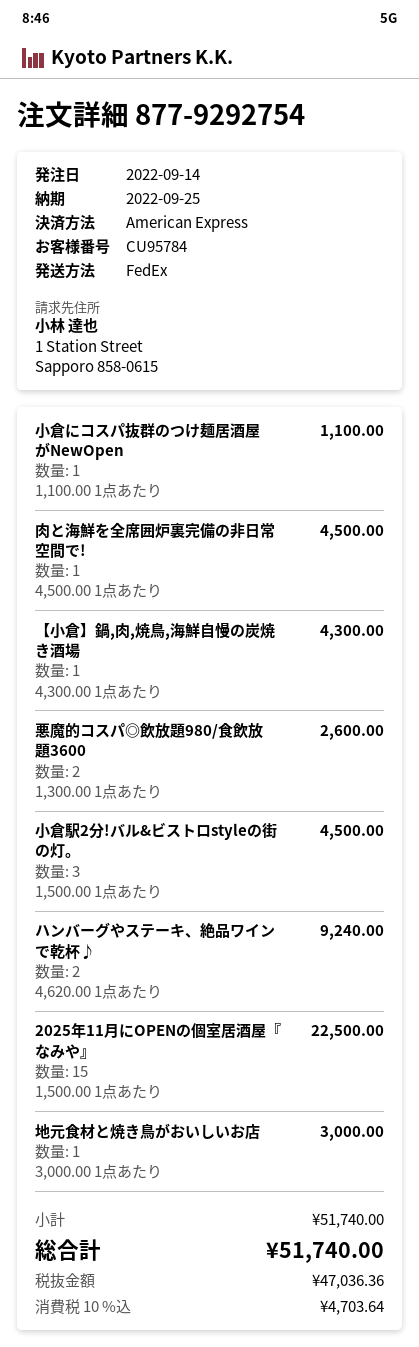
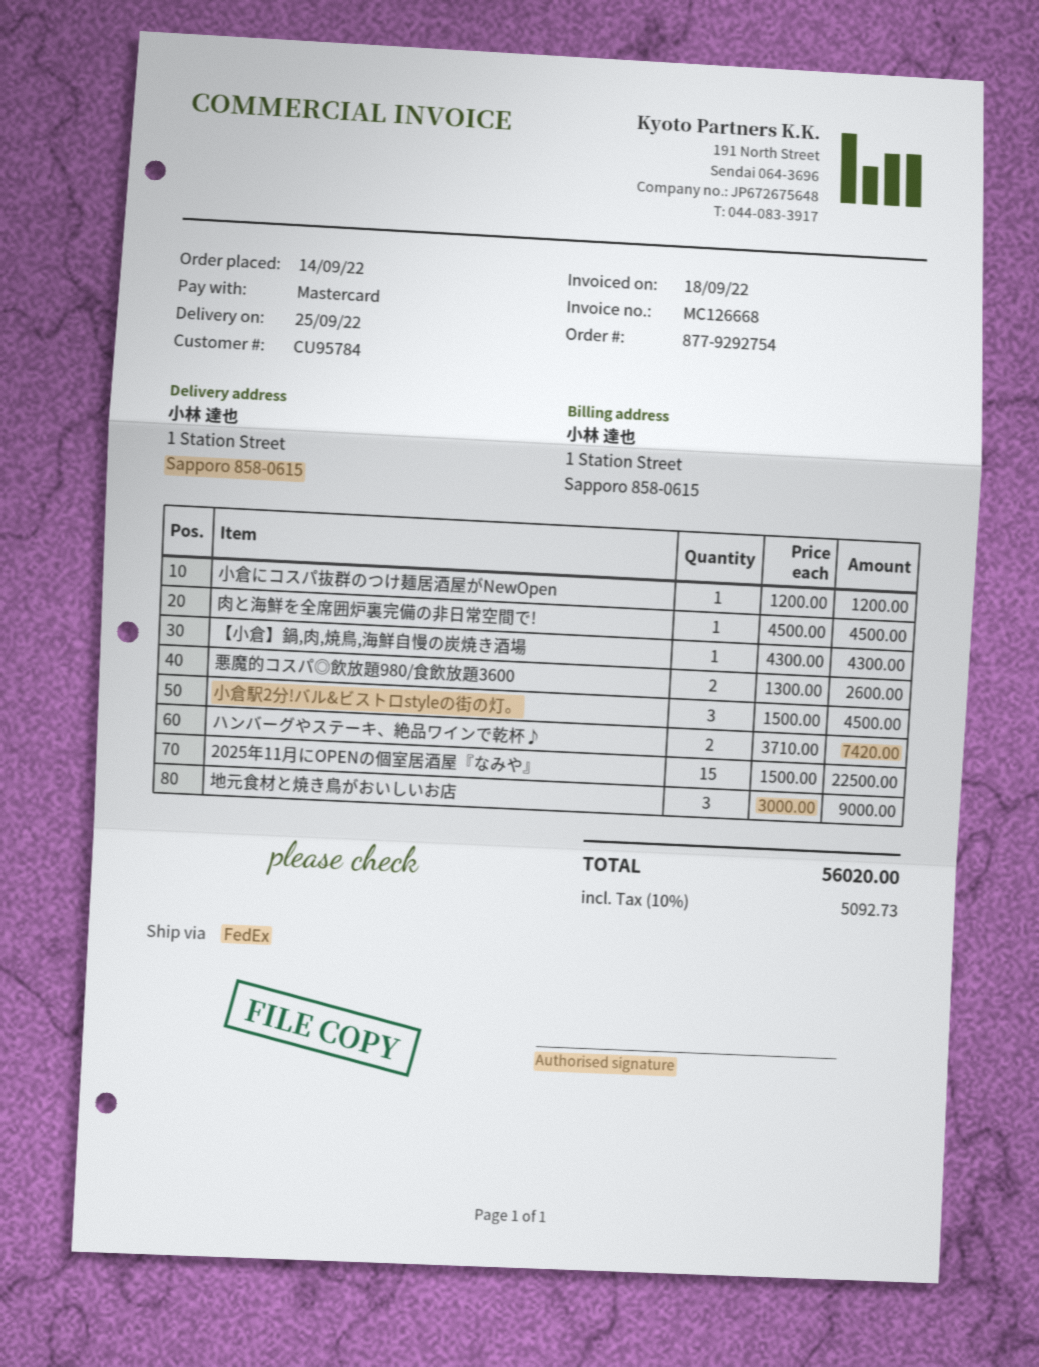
payment method: American Express -> Mastercard
小倉にコスパ抜群のつけ麺居酒屋がNewOpen: 1 x 1100.00 = 1100.00 -> 1 x 1200.00 = 1200.00
ハンバーグやステーキ、絶品ワインで乾杯♪: 2 x 4620.00 = 9240.00 -> 2 x 3710.00 = 7420.00
地元食材と焼き鳥がおいしいお店: 1 x 3000.00 = 3000.00 -> 3 x 3000.00 = 9000.00
tax: 10% = 4703.64 -> 10% = 5092.73
total: 51740.00 -> 56020.00

